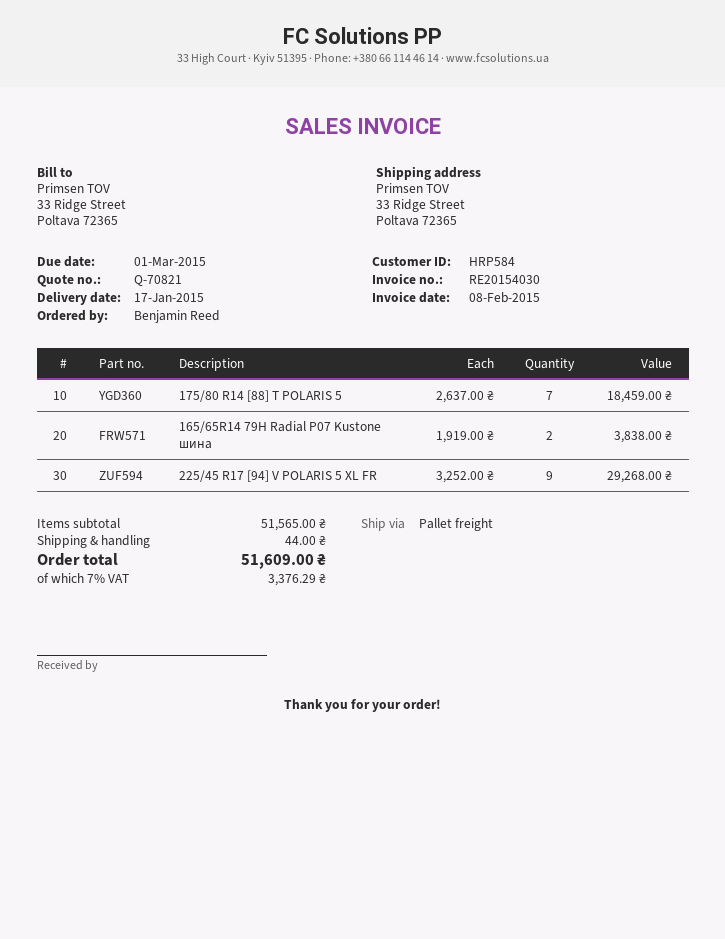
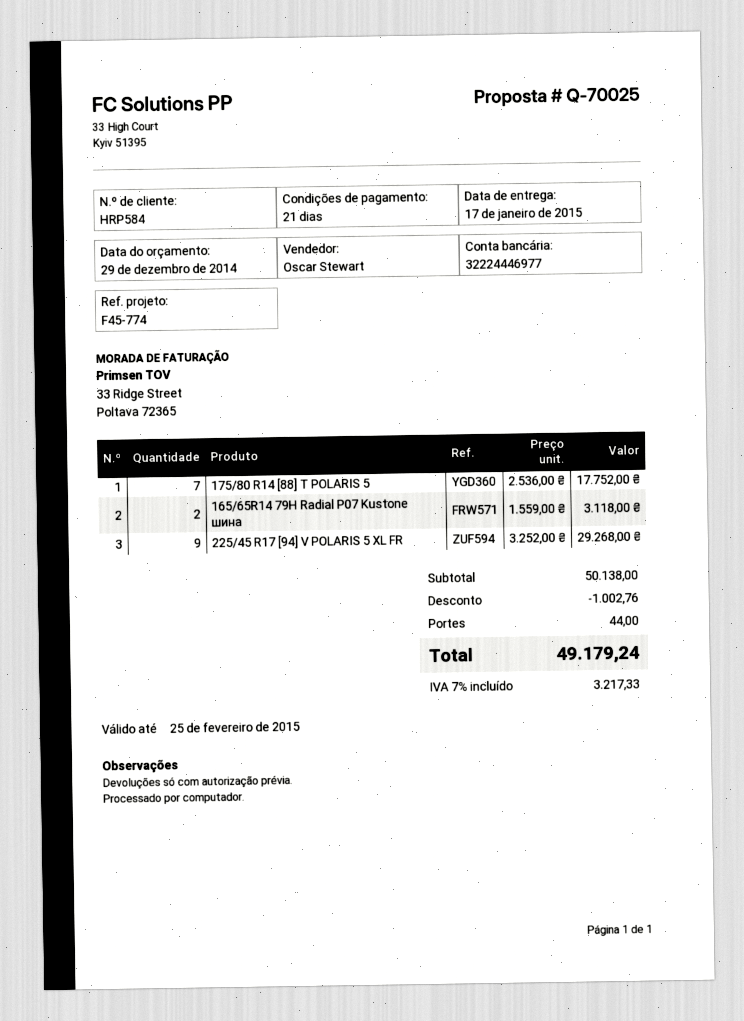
quote number: Q-70821 -> Q-70025
175/80 R14 [88] T POLARIS 5: 7 x 2637.00 = 18459.00 -> 7 x 2536.00 = 17752.00
165/65R14 79H Radial P07 Kustone шина: 2 x 1919.00 = 3838.00 -> 2 x 1559.00 = 3118.00
subtotal: 51565.00 -> 50138.00
discount: none -> 1002.76
tax: 7% = 3376.29 -> 7% = 3217.33
total: 51609.00 -> 49179.24

